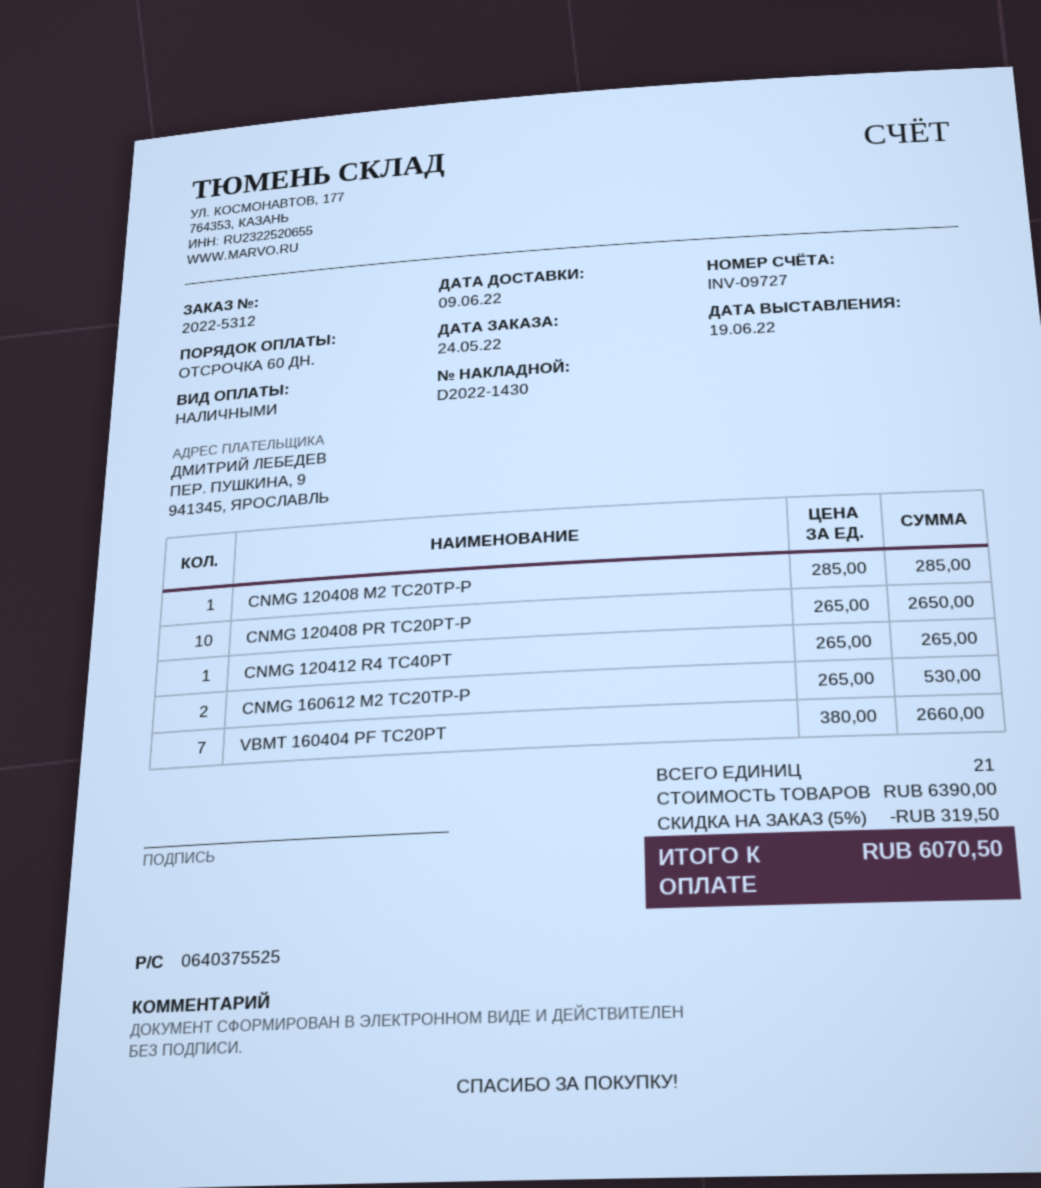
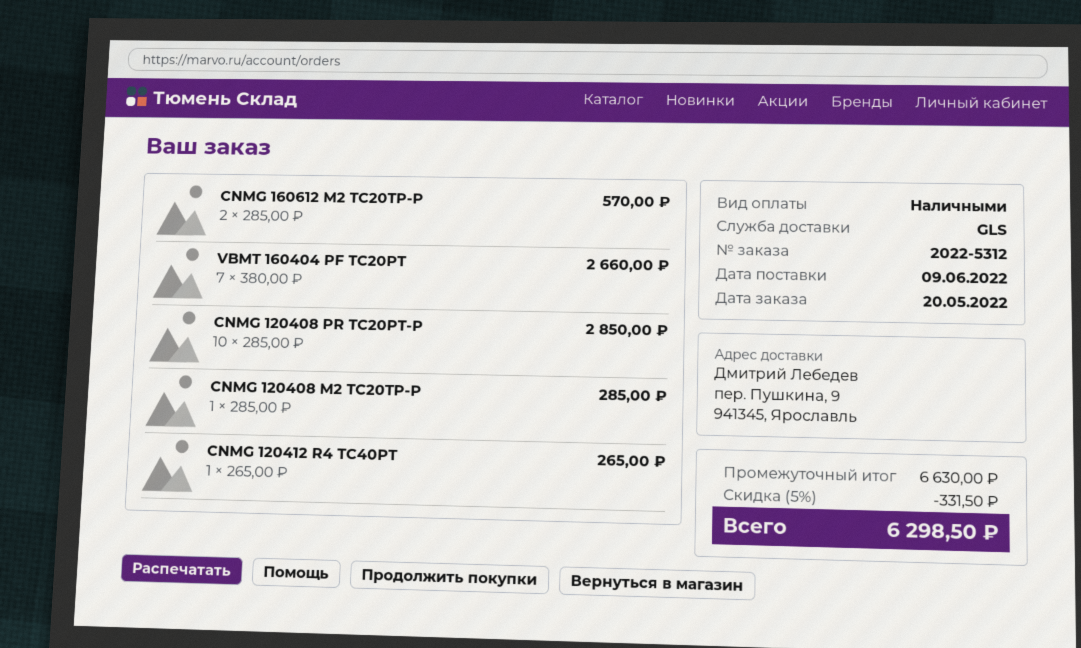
order date: 2022-05-24 -> 2022-05-20
CNMG 120408 PR TC20PT-P: 10 x 265.00 = 2650.00 -> 10 x 285.00 = 2850.00
CNMG 160612 M2 TC20TP-P: 2 x 265.00 = 530.00 -> 2 x 285.00 = 570.00
subtotal: 6390.00 -> 6630.00
discount: 5% = 319.50 -> 5% = 331.50
total: 6070.50 -> 6298.50

